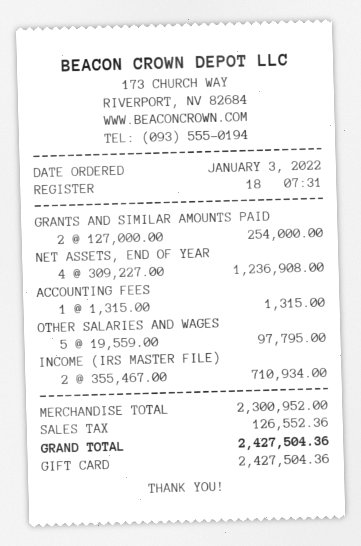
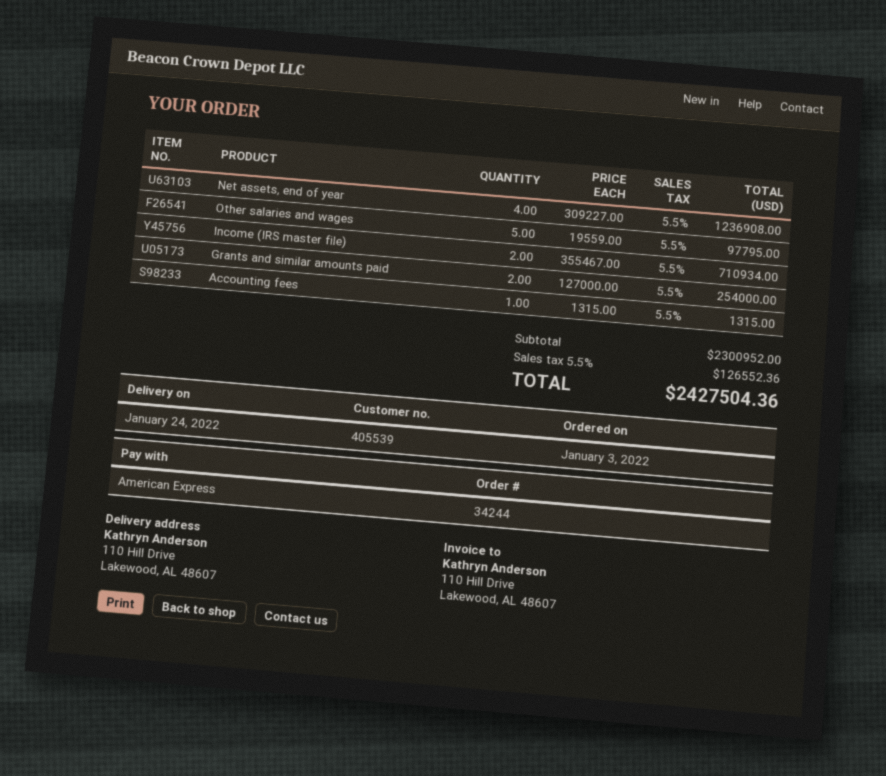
payment method: gift card -> American Express

